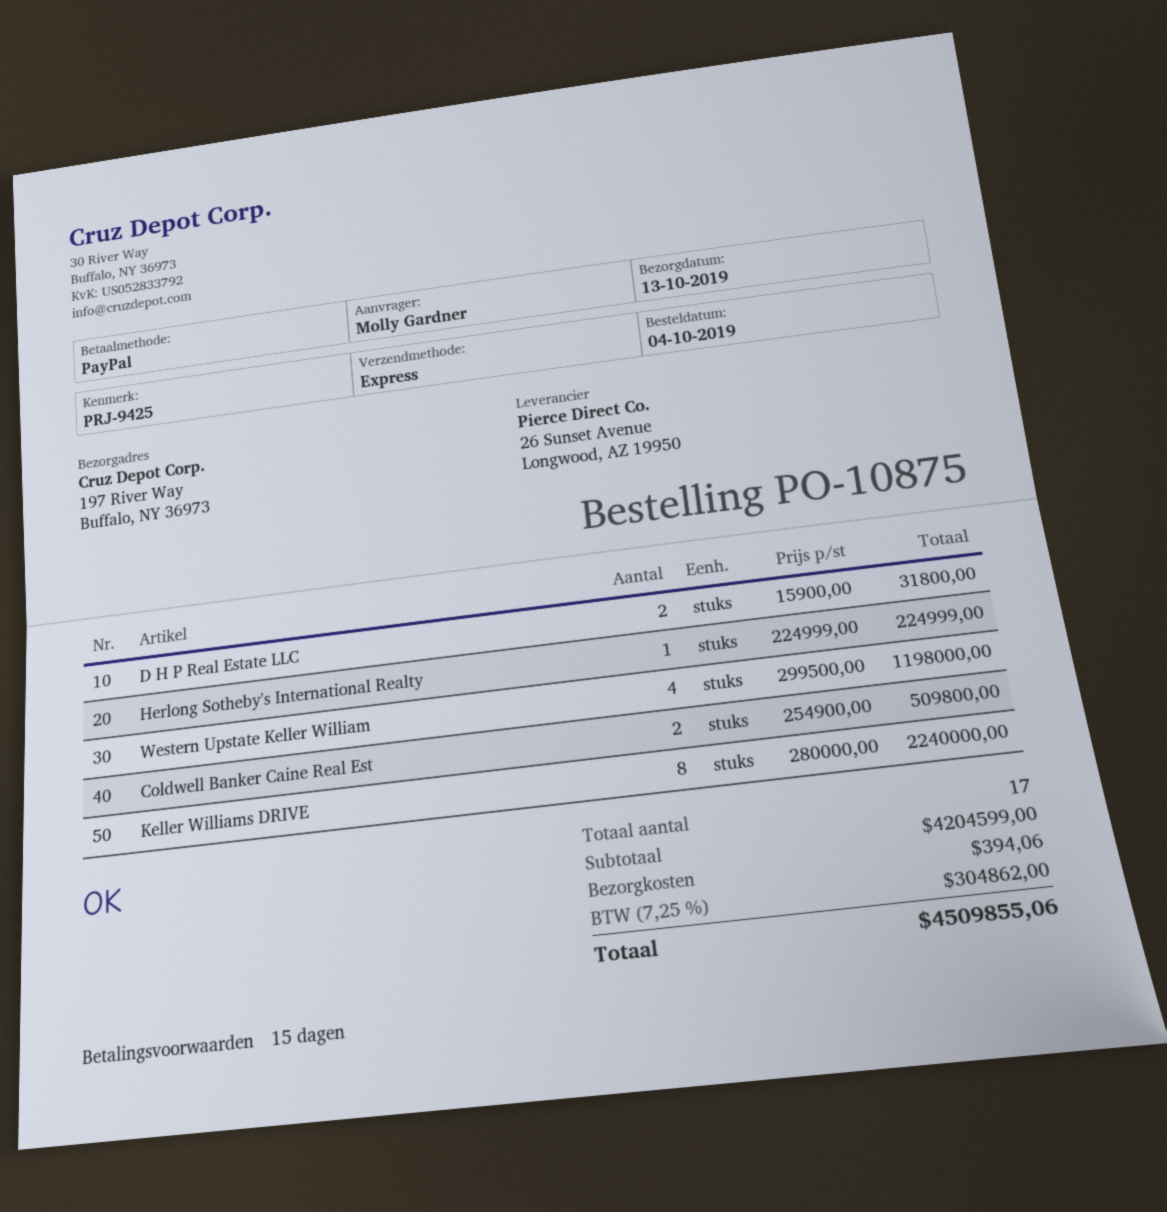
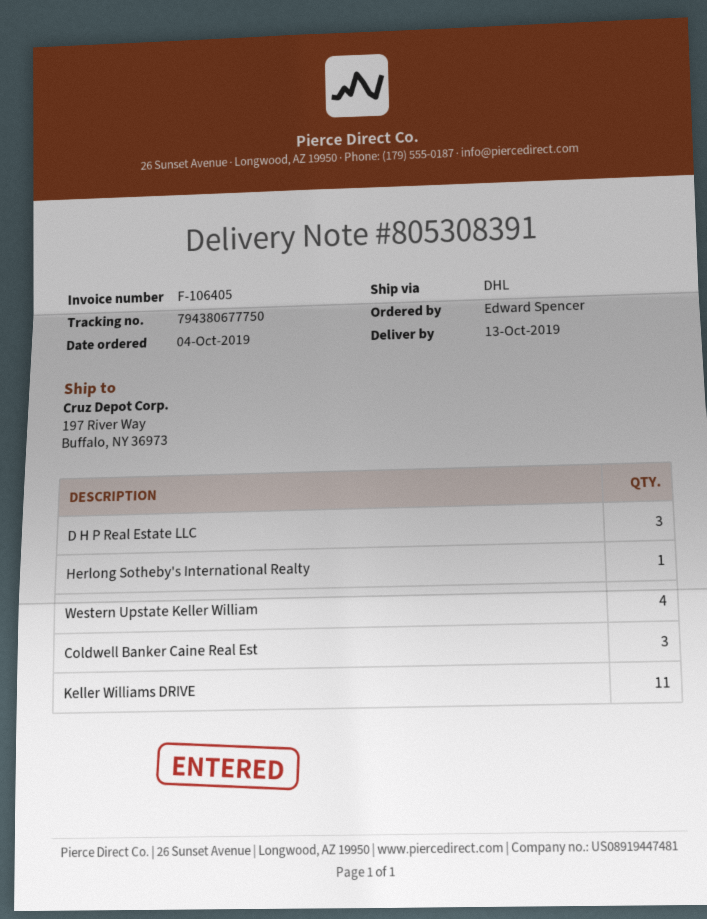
ordered by: Molly Gardner -> Edward Spencer
shipping method: express -> DHL
D H P Real Estate LLC: 2 -> 3
Coldwell Banker Caine Real Est: 2 -> 3
Keller Williams DRIVE: 8 -> 11

